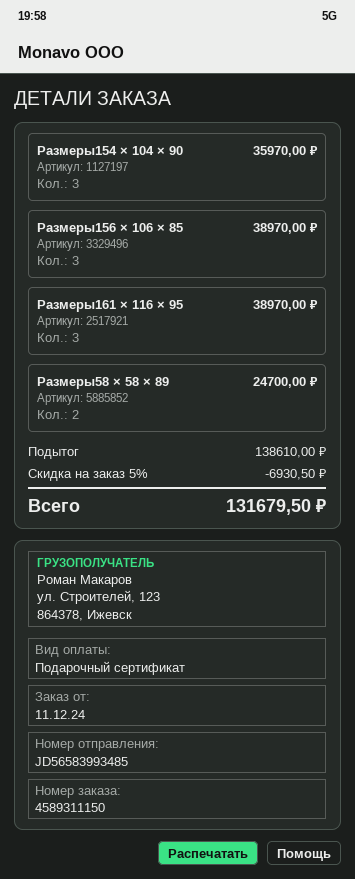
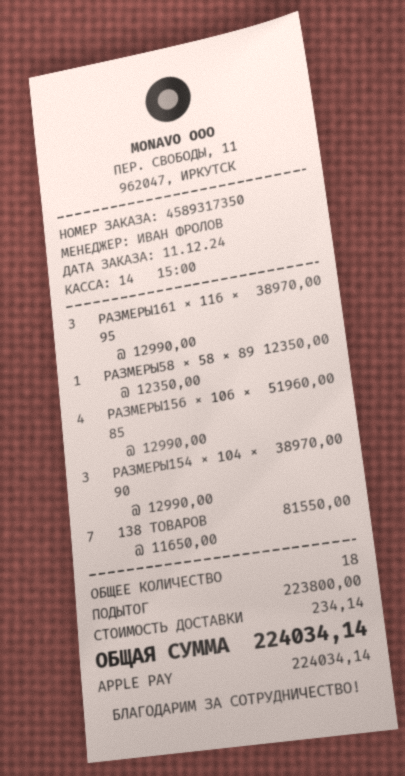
order number: 4589311150 -> 4589317350
payment method: gift card -> Apple Pay
Размеры154 × 104 × 90: 3 for 35970.00 -> 3 for 38970.00
Размеры156 × 106 × 85: 3 for 38970.00 -> 4 for 51960.00
Размеры58 × 58 × 89: 2 for 24700.00 -> 1 for 12350.00
138 ТОВАРОВ: none -> 7 for 81550.00
subtotal: 138610.00 -> 223800.00
discount: 5% = 6930.50 -> none
shipping: none -> 234.14
total: 131679.50 -> 224034.14

